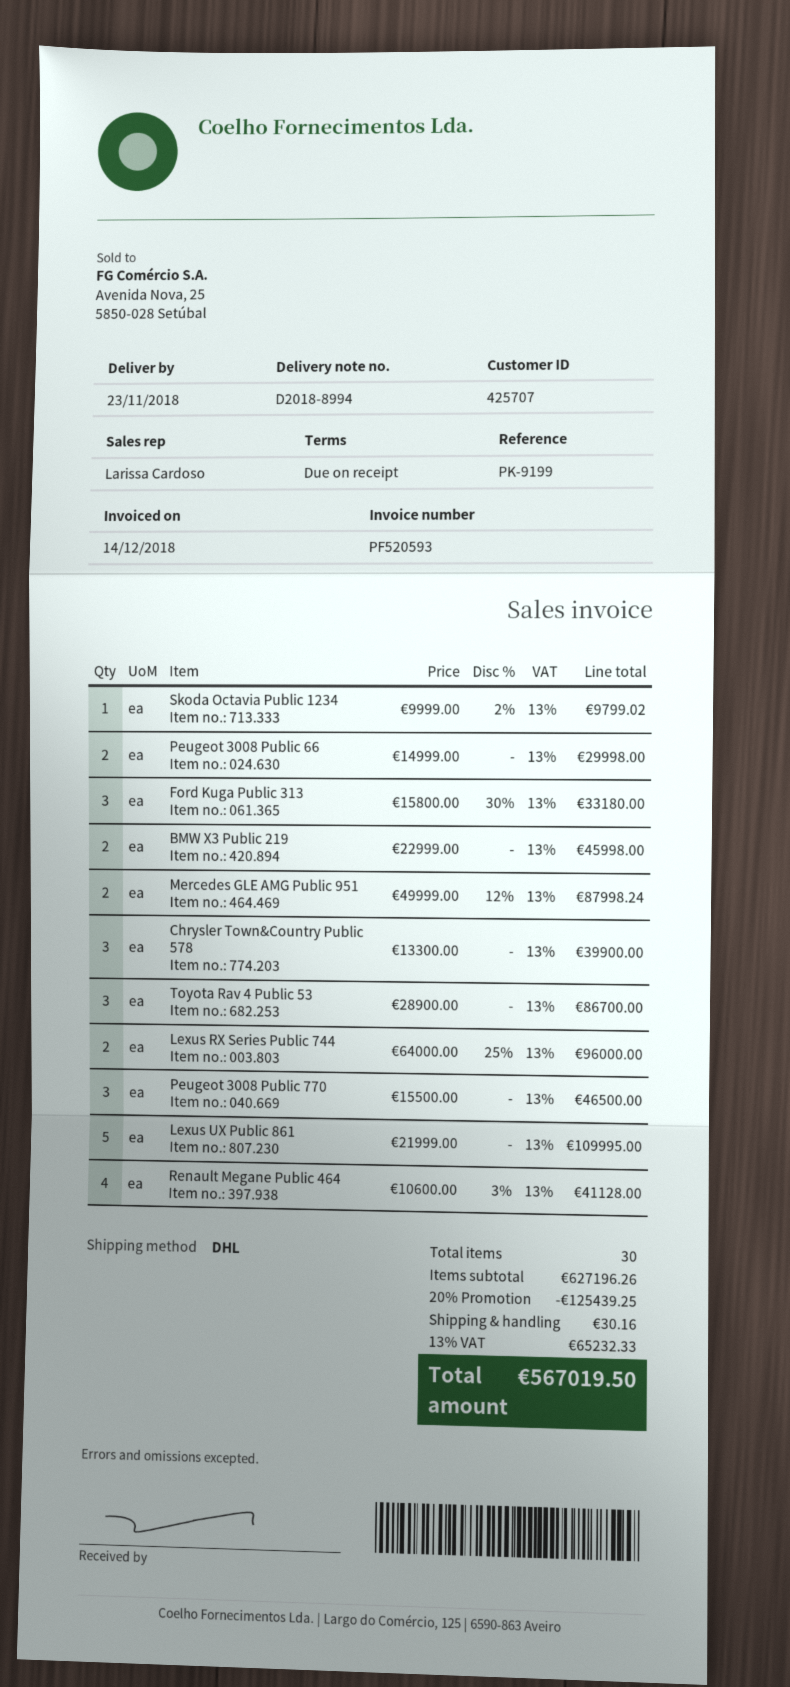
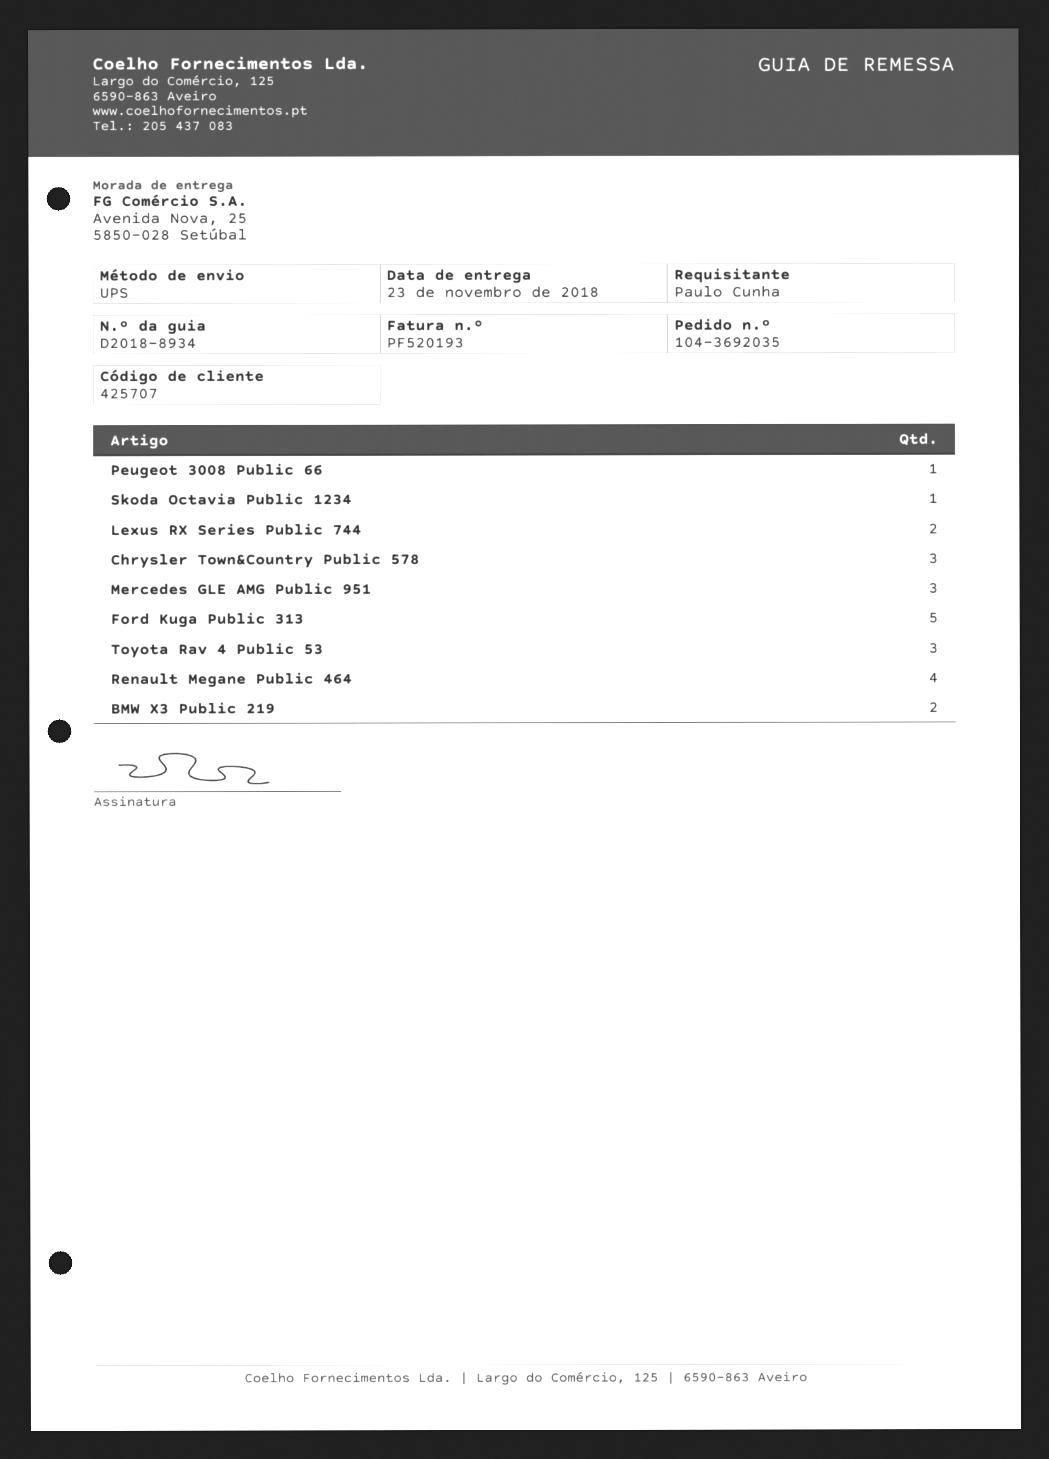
delivery note number: D2018-8994 -> D2018-8934
invoice number: PF520593 -> PF520193
shipping method: DHL -> UPS
Peugeot 3008 Public 66: 2 -> 1
Ford Kuga Public 313: 3 -> 5
Mercedes GLE AMG Public 951: 2 -> 3
Peugeot 3008 Public 770: 3 -> none
Lexus UX Public 861: 5 -> none

